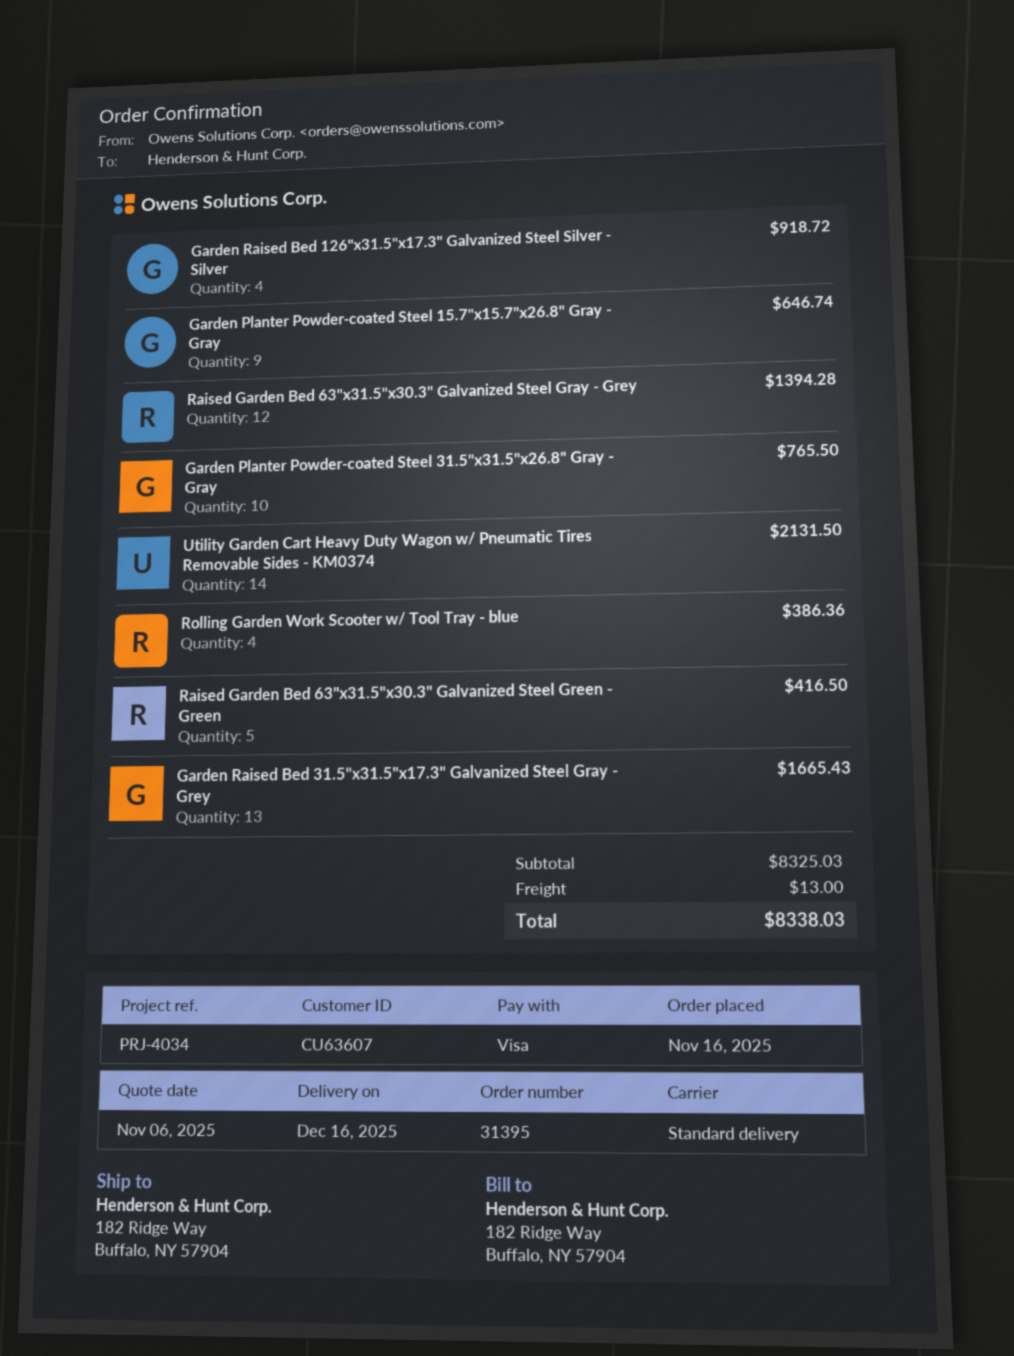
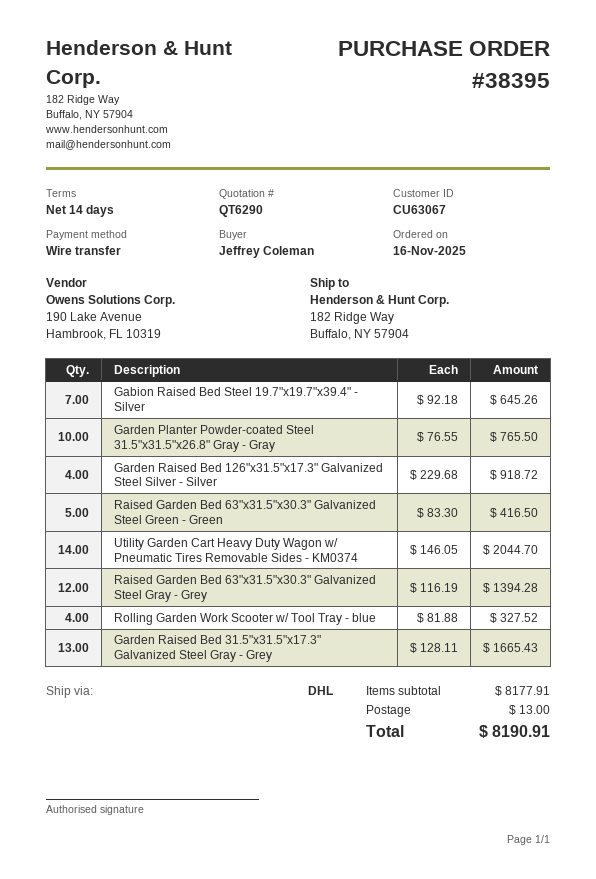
order number: 31395 -> 38395
customer number: CU63607 -> CU63067
payment method: Visa -> bank transfer
shipping method: standard -> DHL
Garden Planter Powder-coated Steel 15.7"x15.7"x26.8" Gray - Gray: 9 for 646.74 -> none
Utility Garden Cart Heavy Duty Wagon w/ Pneumatic Tires Removable Sides - KM0374: 14 for 2131.50 -> 14 for 2044.70
Rolling Garden Work Scooter w/ Tool Tray - blue: 4 for 386.36 -> 4 for 327.52
Gabion Raised Bed Steel 19.7"x19.7"x39.4" - Silver: none -> 7 for 645.26
subtotal: 8325.03 -> 8177.91
total: 8338.03 -> 8190.91

